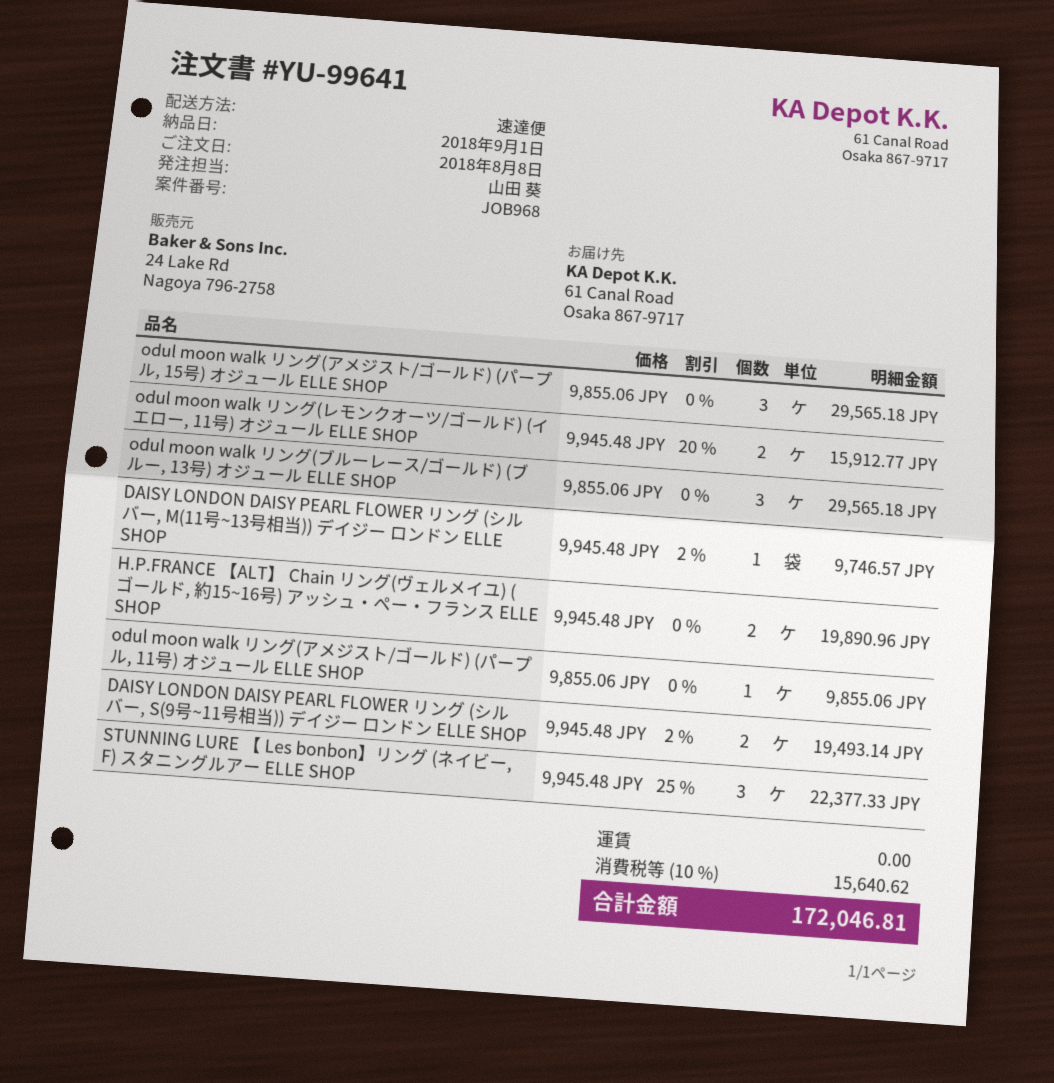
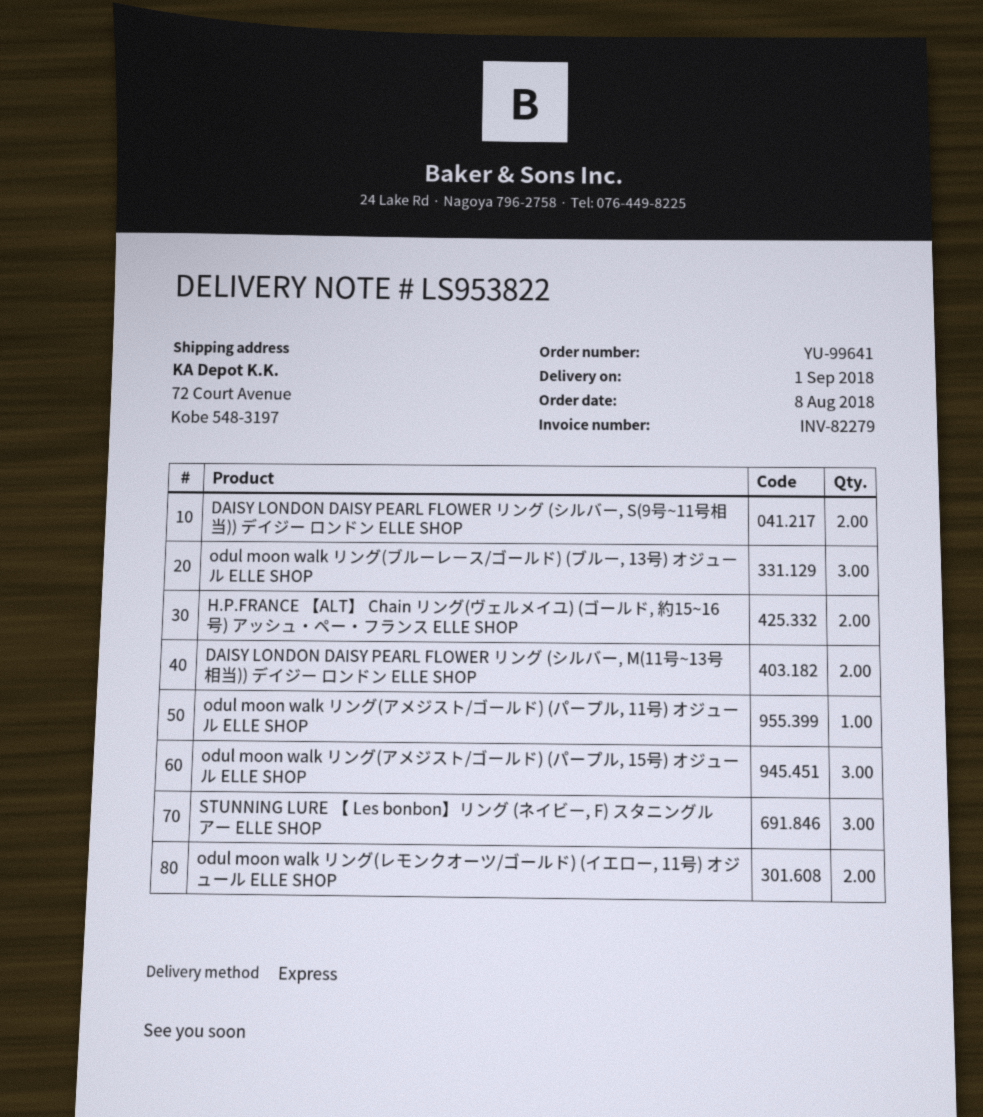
ship to: 61 Canal Road, Osaka 867-9717 -> 72 Court Avenue, Kobe 548-3197
DAISY LONDON DAISY PEARL FLOWER リング (シルバー, M(11号~13号相当)) デイジー ロンドン ELLE SHOP: 1 -> 2

